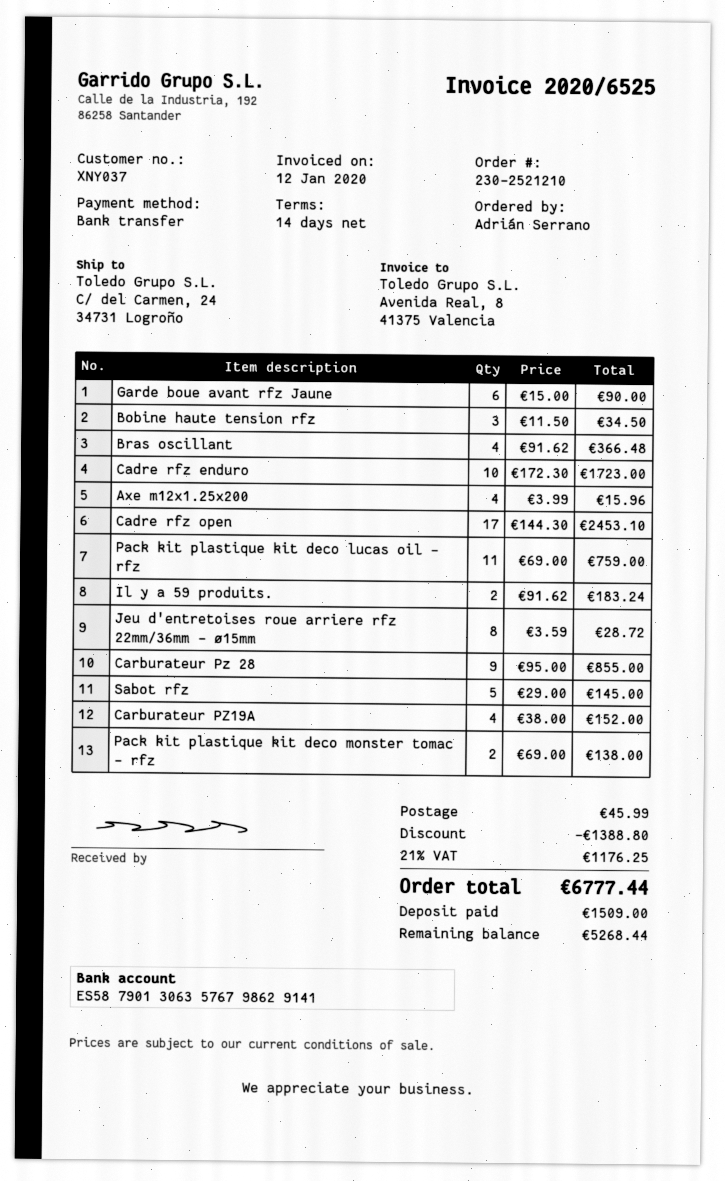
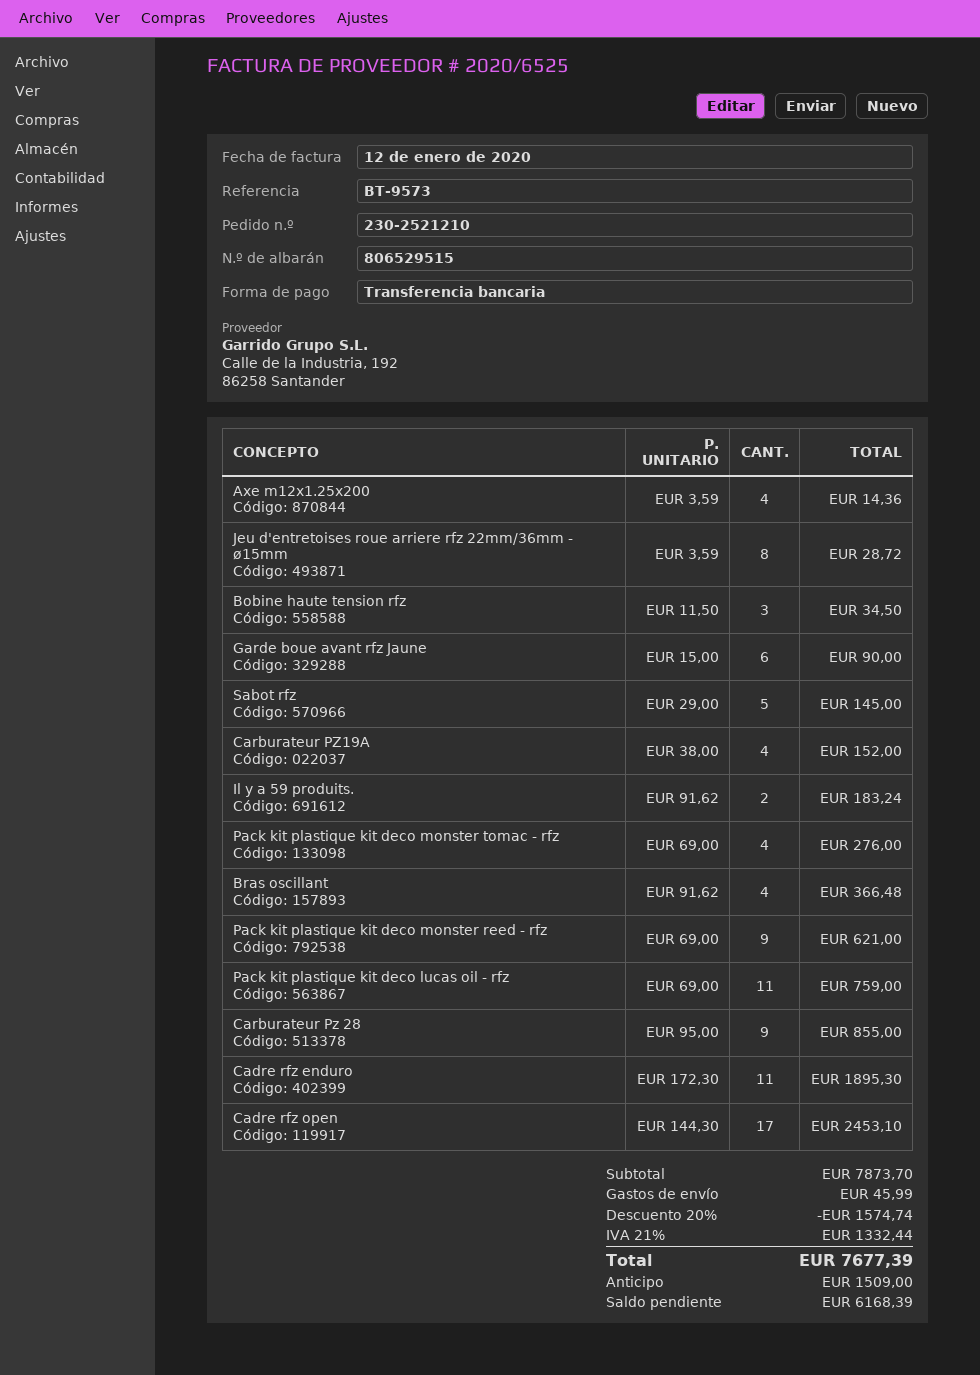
Cadre rfz enduro: 10 x 172.30 = 1723.00 -> 11 x 172.30 = 1895.30
Axe m12x1.25x200: 4 x 3.99 = 15.96 -> 4 x 3.59 = 14.36
Pack kit plastique kit deco monster tomac - rfz: 2 x 69.00 = 138.00 -> 4 x 69.00 = 276.00
Pack kit plastique kit deco monster reed - rfz: none -> 9 x 69.00 = 621.00
discount: 1388.80 -> 1574.74
tax: 21% = 1176.25 -> 21% = 1332.44
total: 6777.44 -> 7677.39
balance: 5268.44 -> 6168.39

